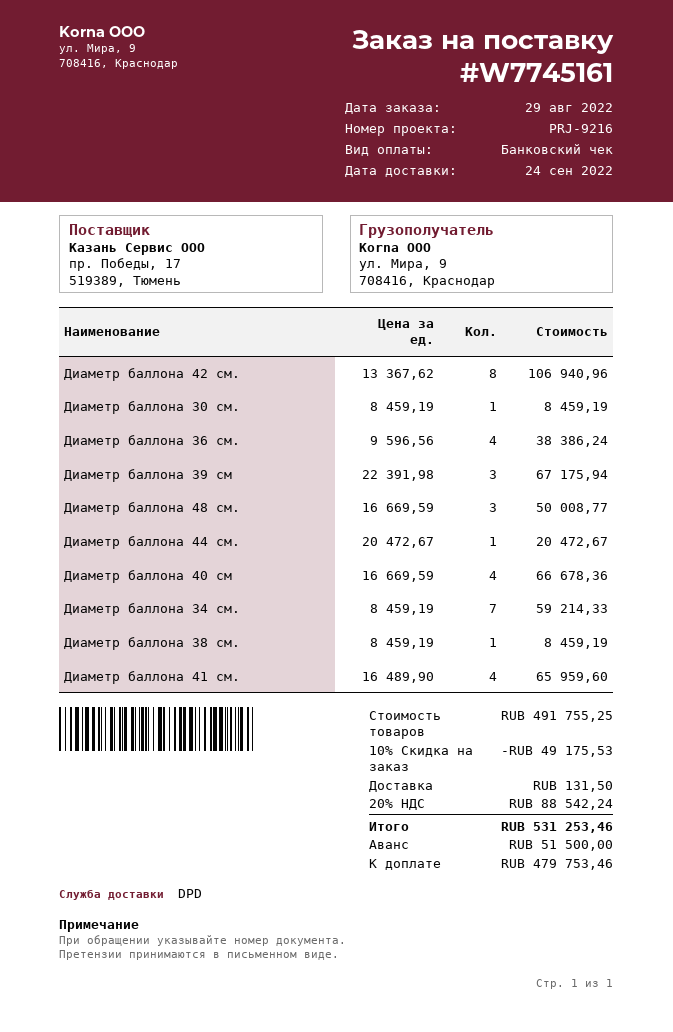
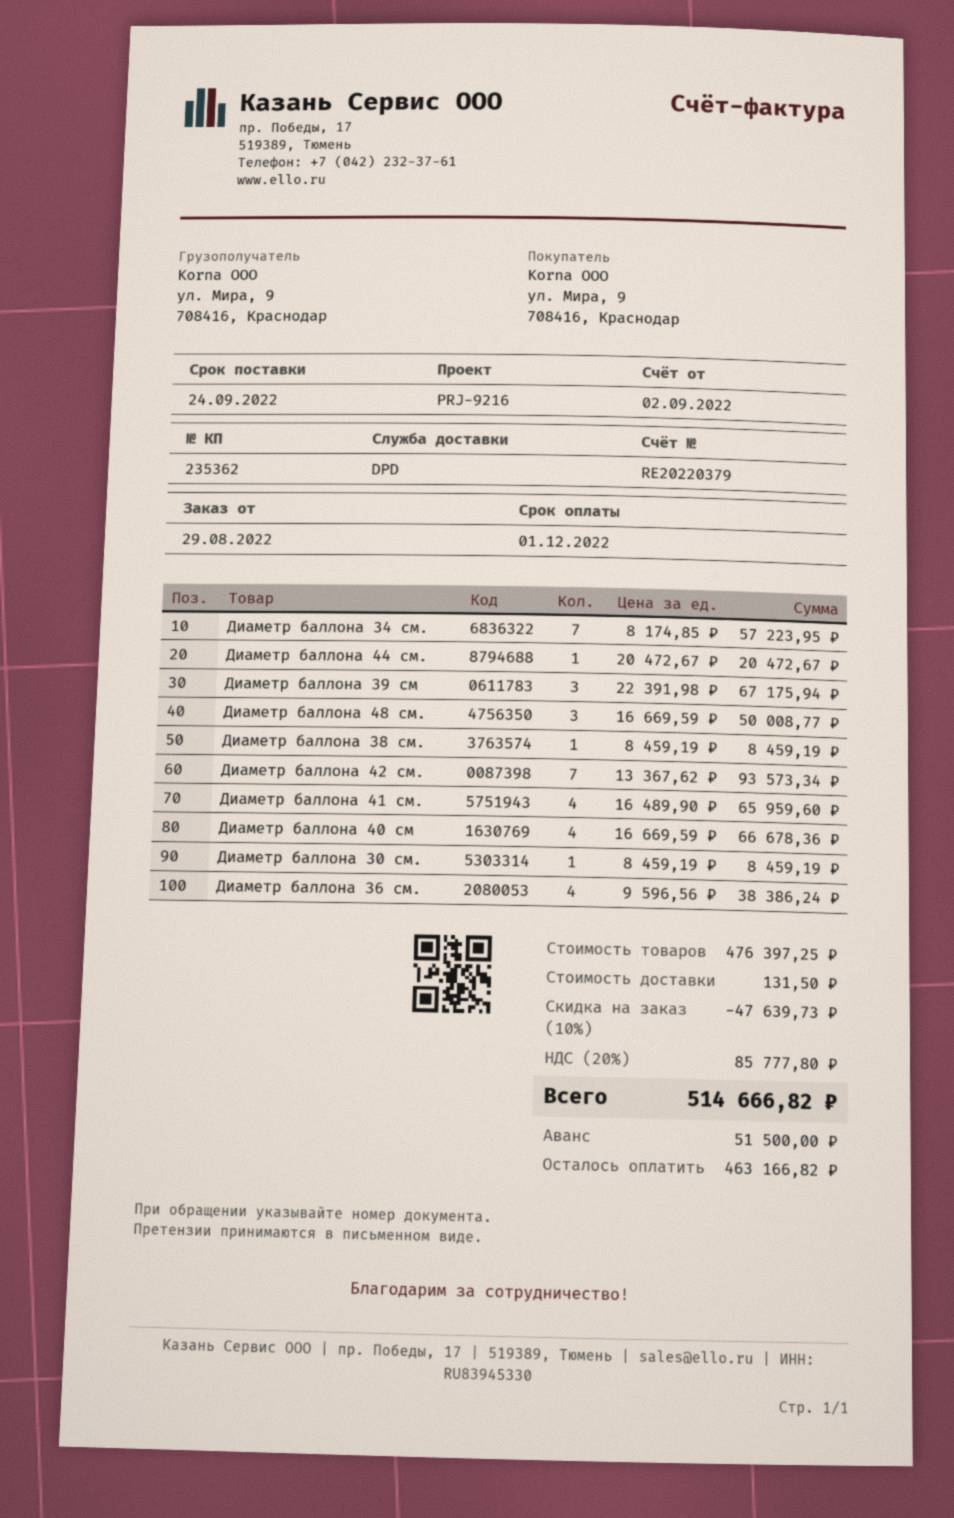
Диаметр баллона 42 см.: 8 x 13367.62 = 106940.96 -> 7 x 13367.62 = 93573.34
Диаметр баллона 34 см.: 7 x 8459.19 = 59214.33 -> 7 x 8174.85 = 57223.95
subtotal: 491755.25 -> 476397.25
discount: 10% = 49175.53 -> 10% = 47639.73
tax: 20% = 88542.24 -> 20% = 85777.80
total: 531253.46 -> 514666.82
balance: 479753.46 -> 463166.82

